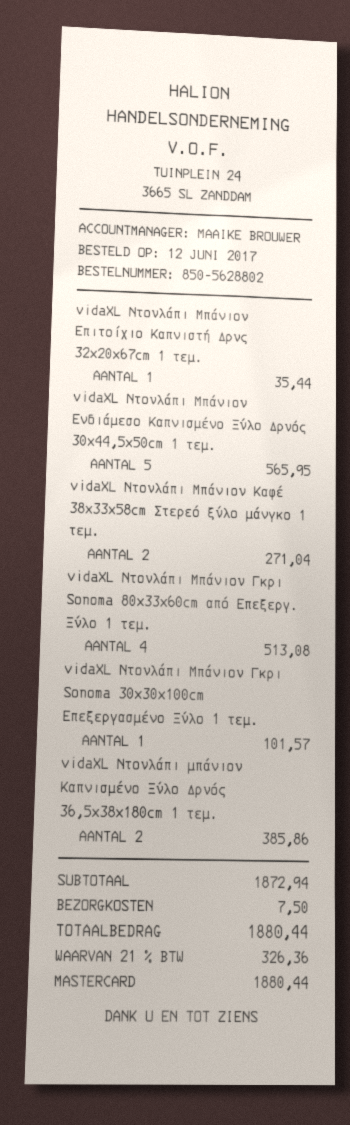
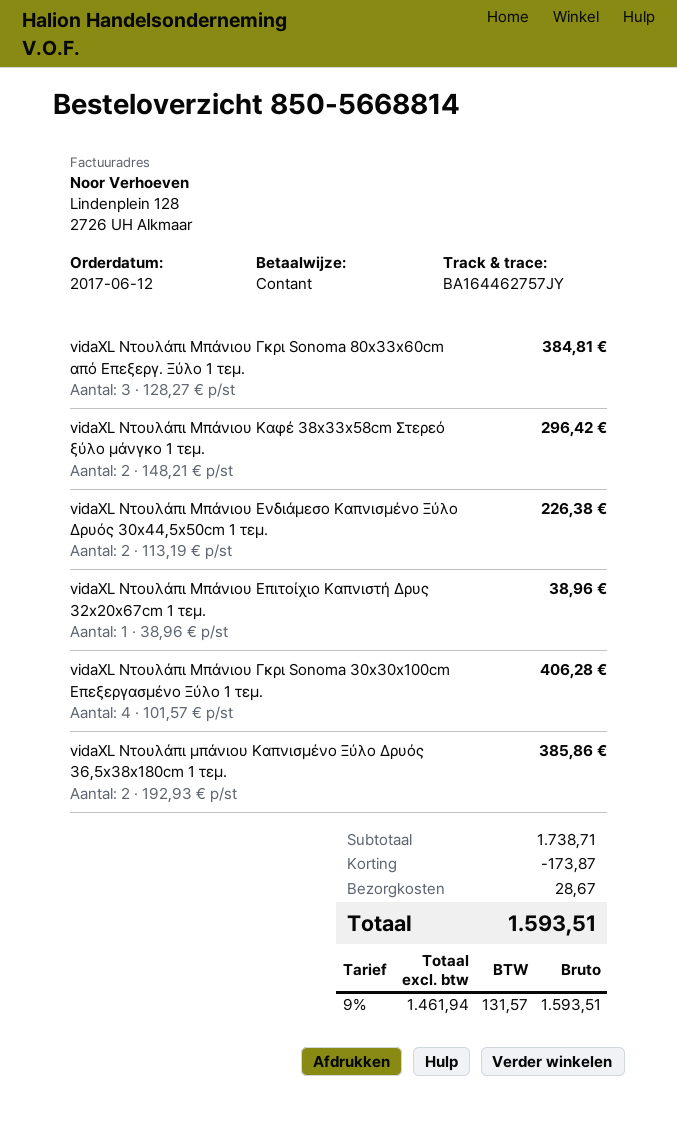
order number: 850-5628802 -> 850-5668814
payment method: Mastercard -> cash
vidaXL Ντουλάπι Μπάνιου Επιτοίχιο Καπνιστή Δρυς 32x20x67cm 1 τεμ.: 1 for 35.44 -> 1 for 38.96
vidaXL Ντουλάπι Μπάνιου Ενδιάμεσο Καπνισμένο Ξύλο Δρυός 30x44,5x50cm 1 τεμ.: 5 for 565.95 -> 2 for 226.38
vidaXL Ντουλάπι Μπάνιου Καφέ 38x33x58cm Στερεό ξύλο μάνγκο 1 τεμ.: 2 for 271.04 -> 2 for 296.42
vidaXL Ντουλάπι Μπάνιου Γκρι Sonoma 80x33x60cm από Επεξεργ. Ξύλο 1 τεμ.: 4 for 513.08 -> 3 for 384.81
vidaXL Ντουλάπι Μπάνιου Γκρι Sonoma 30x30x100cm Επεξεργασμένο Ξύλο 1 τεμ.: 1 for 101.57 -> 4 for 406.28
subtotal: 1872.94 -> 1738.71
discount: none -> 173.87
shipping: 7.50 -> 28.67
tax: 21% = 326.36 -> 9% = 131.57
total: 1880.44 -> 1593.51

